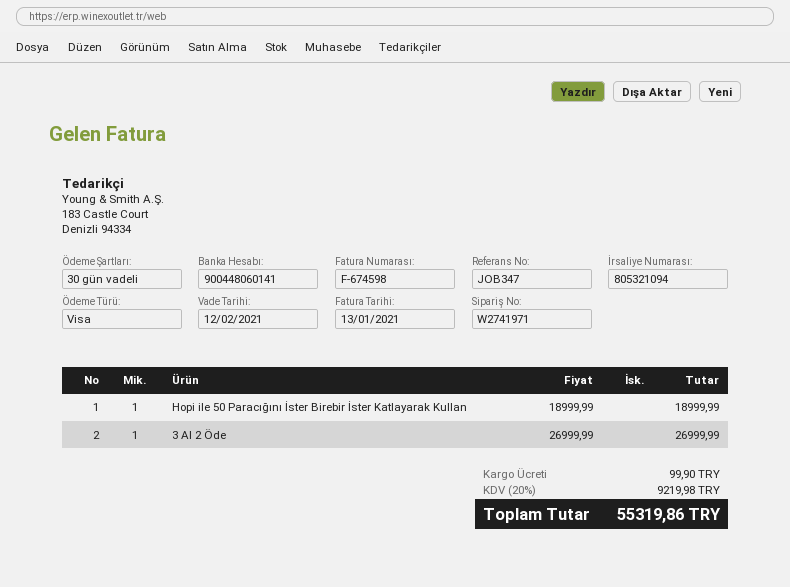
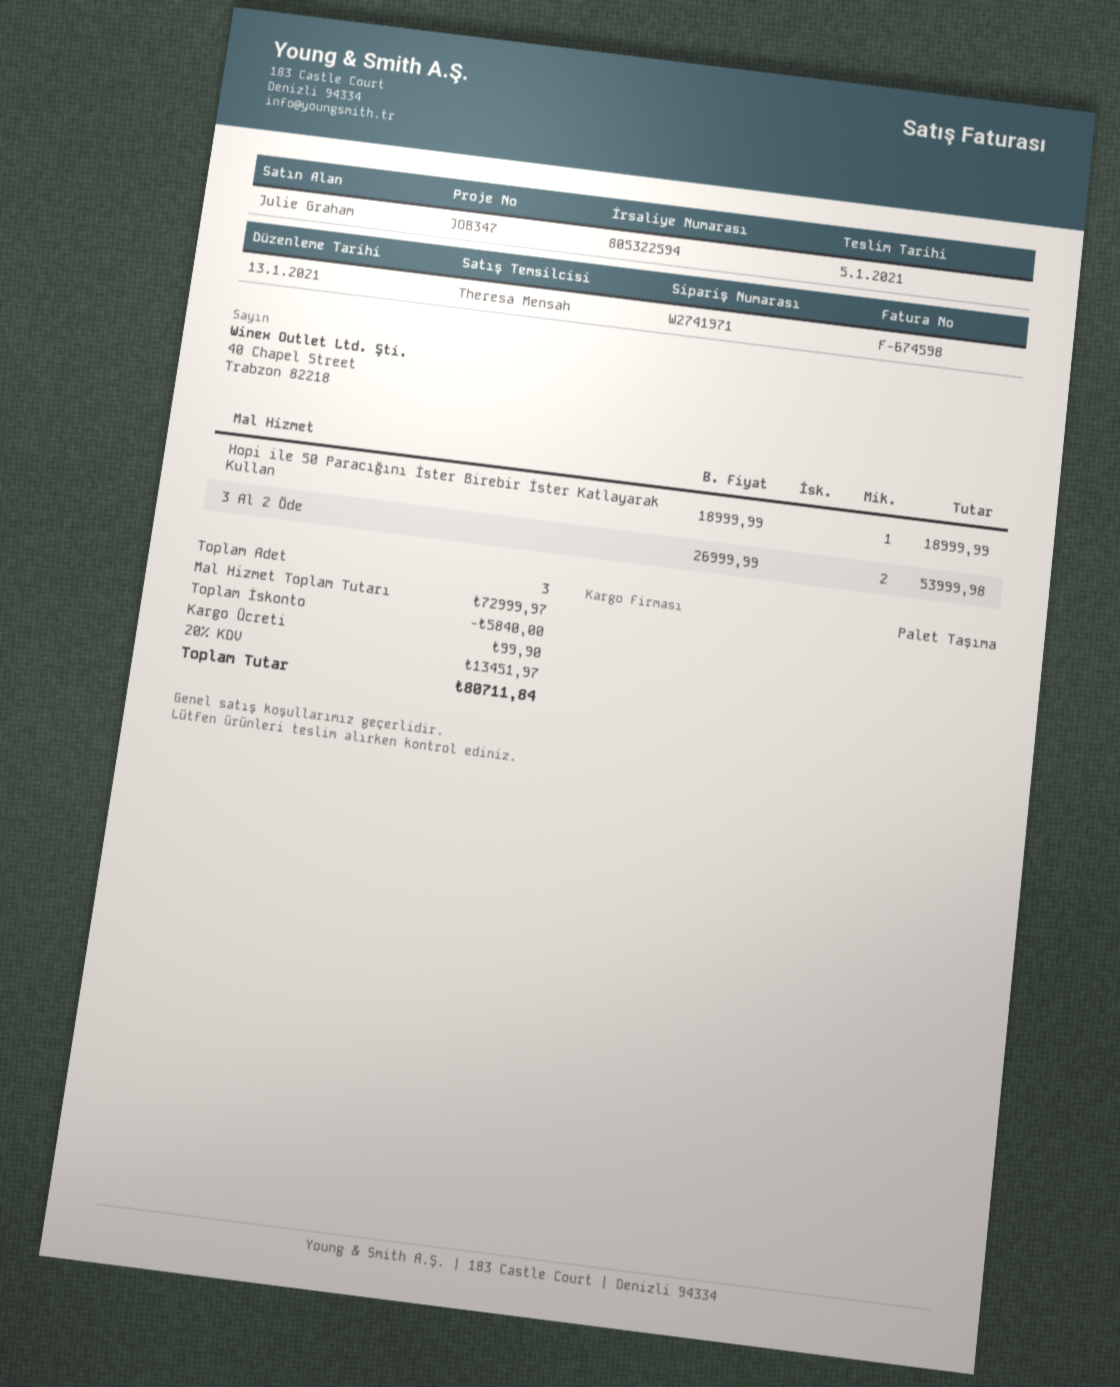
delivery note number: 805321094 -> 805322594
3 Al 2 Öde: 1 x 26999.99 = 26999.99 -> 2 x 26999.99 = 53999.98
discount: none -> 5840.00
tax: 20% = 9219.98 -> 20% = 13451.97
total: 55319.86 -> 80711.84

